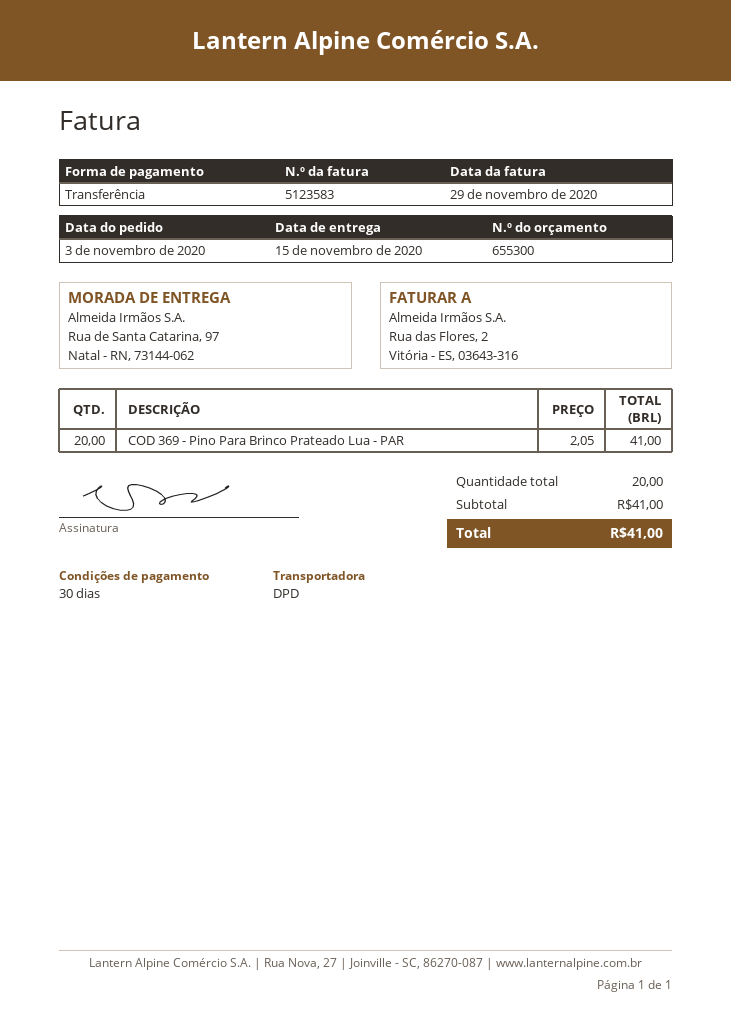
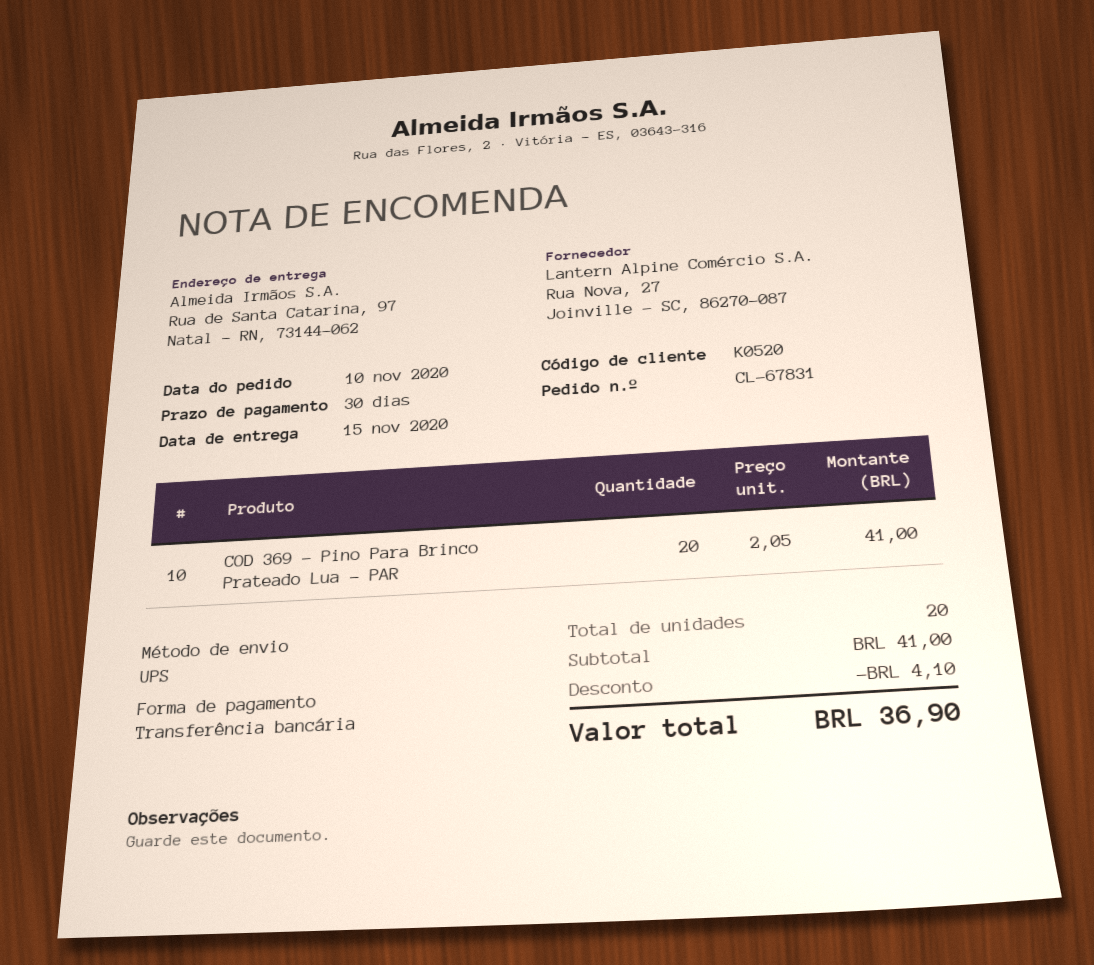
order date: 2020-11-03 -> 2020-11-10
shipping method: DPD -> UPS
discount: none -> 4.10
total: 41.00 -> 36.90

